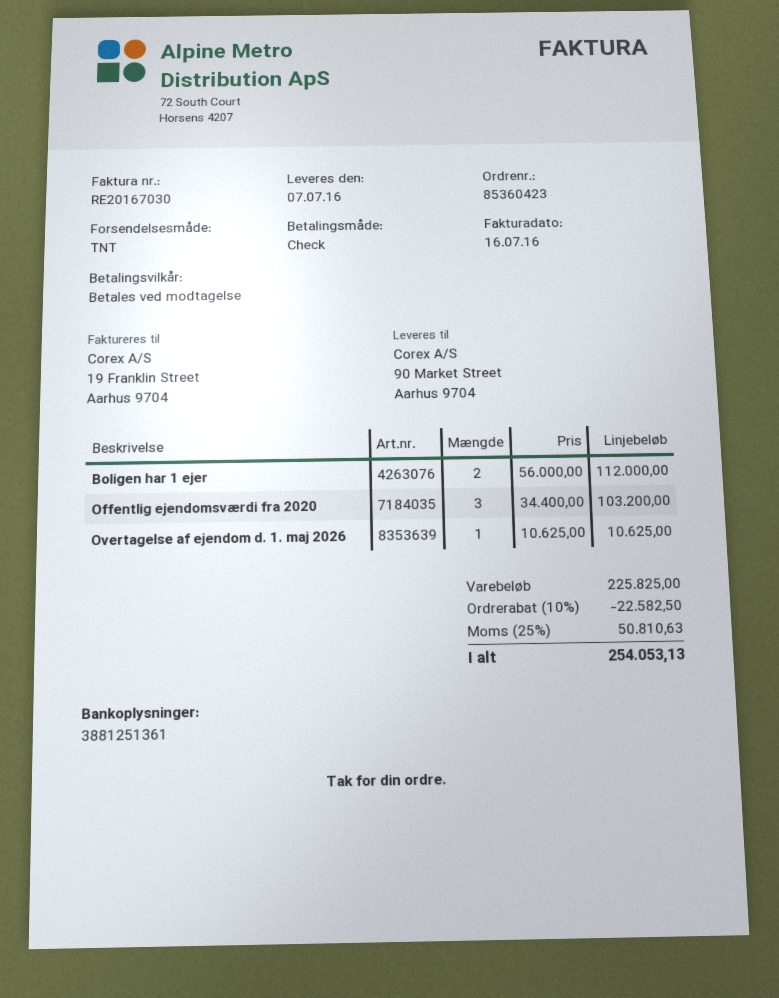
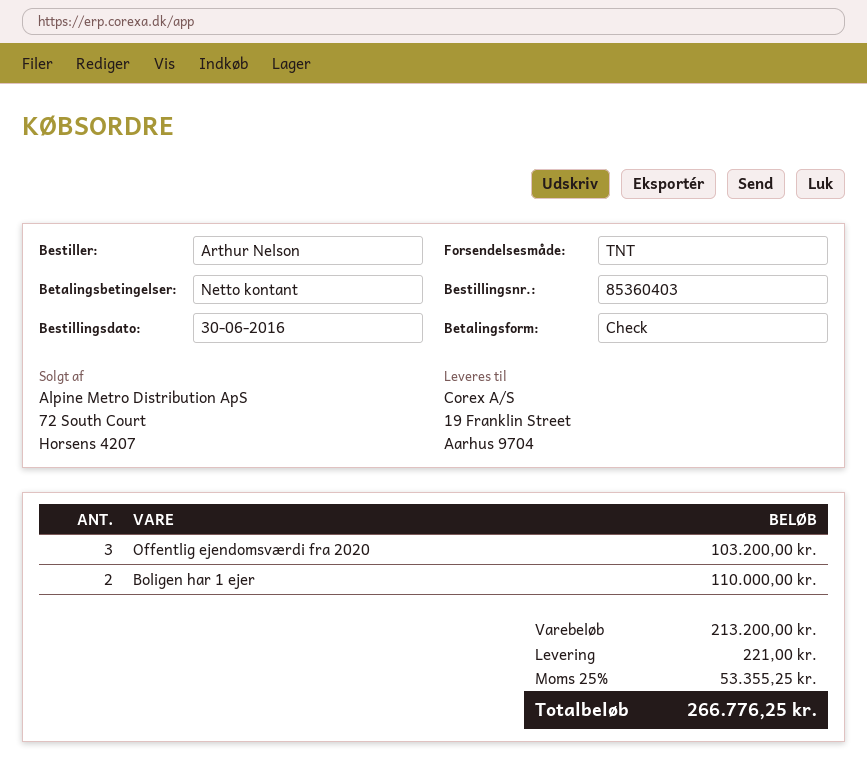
order number: 85360423 -> 85360403
ship to: 90 Market Street, Aarhus 9704 -> 19 Franklin Street, Aarhus 9704
Boligen har 1 ejer: 2 for 112000.00 -> 2 for 110000.00
Overtagelse af ejendom d. 1. maj 2026: 1 for 10625.00 -> none
subtotal: 225825.00 -> 213200.00
discount: 10% = 22582.50 -> none
shipping: none -> 221.00
tax: 25% = 50810.63 -> 25% = 53355.25
total: 254053.13 -> 266776.25

